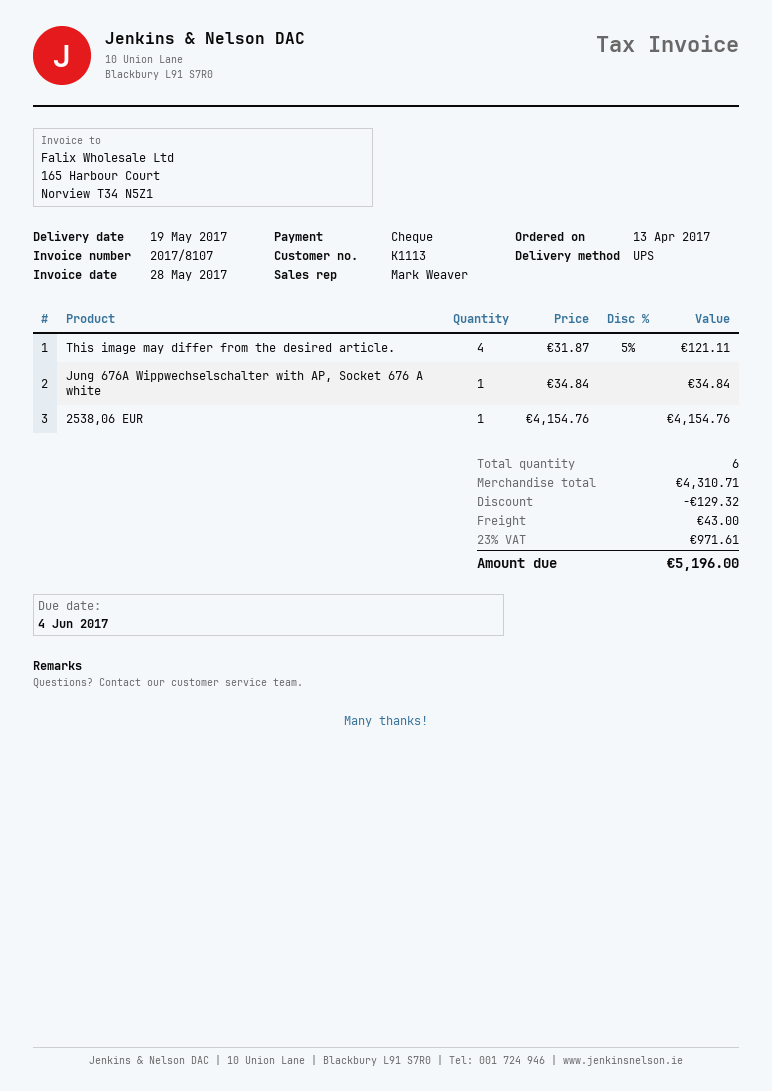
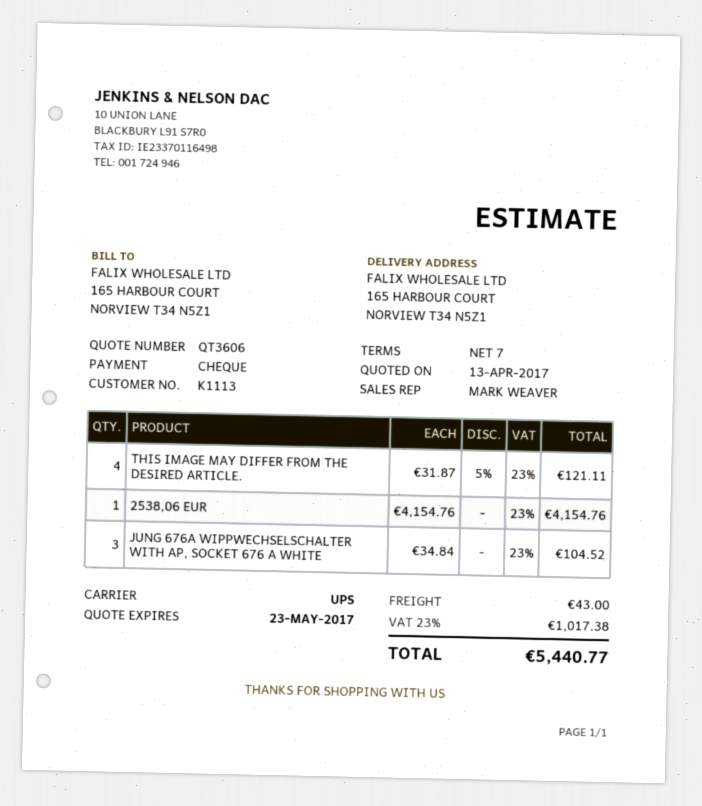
Jung 676A Wippwechselschalter with AP, Socket 676 A white: 1 x 34.84 = 34.84 -> 3 x 34.84 = 104.52
discount: 129.32 -> none
tax: 23% = 971.61 -> 23% = 1017.38
total: 5196.00 -> 5440.77

